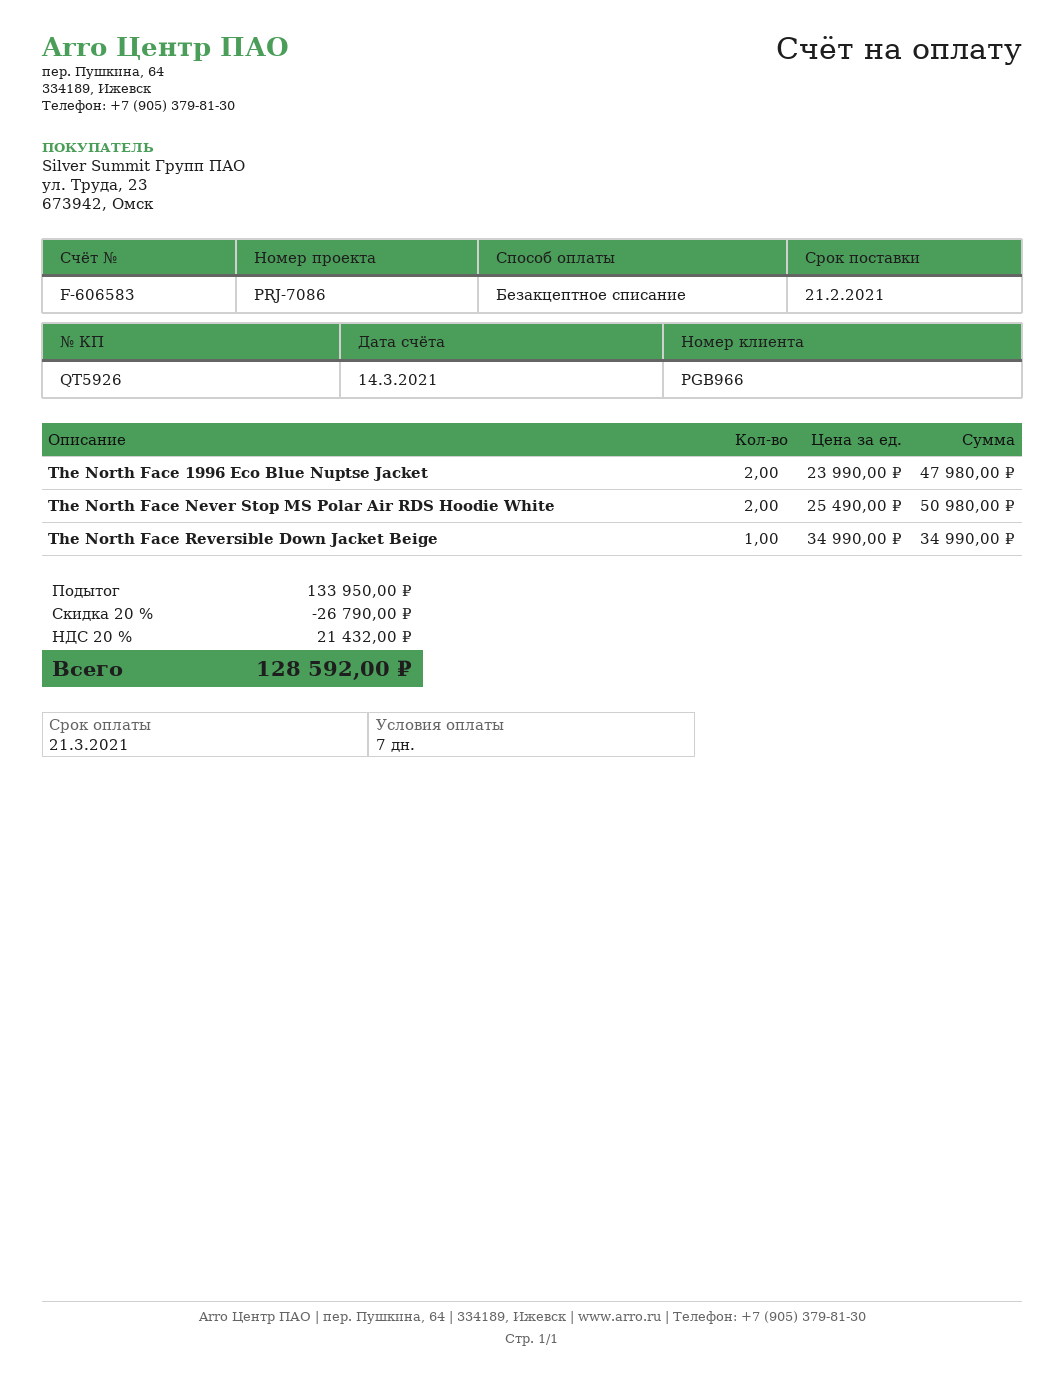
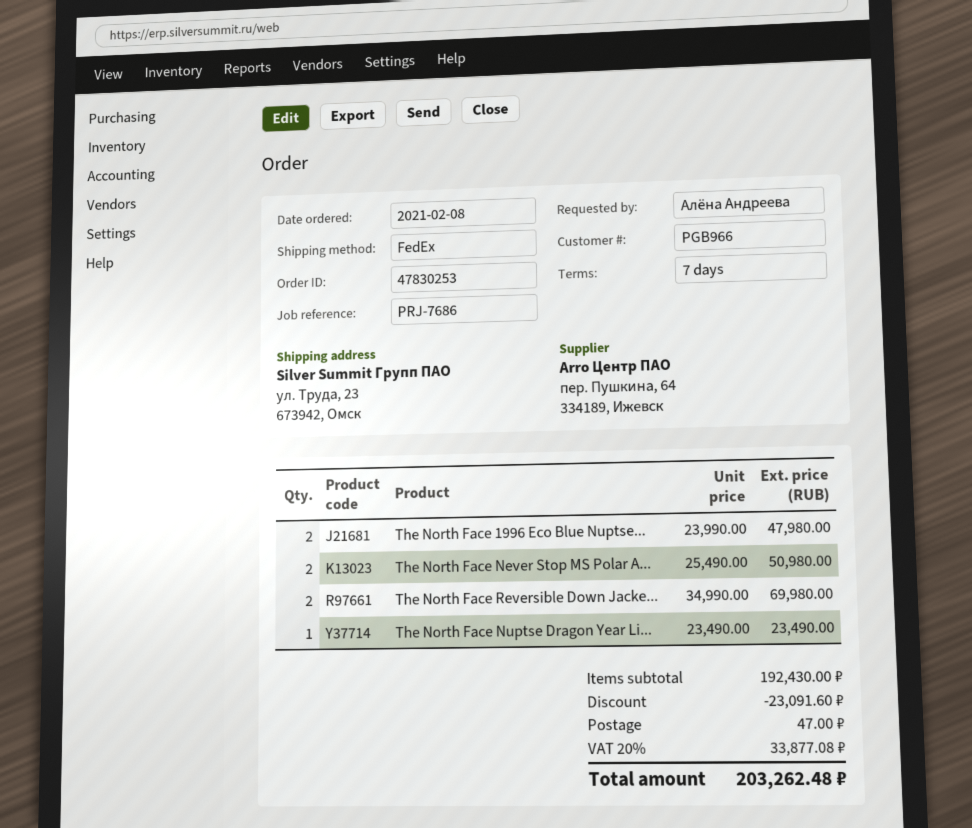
reference: PRJ-7086 -> PRJ-7686
The North Face Reversible Down Jacket Beige: 1 x 34990.00 = 34990.00 -> 2 x 34990.00 = 69980.00
The North Face Nuptse Dragon Year Li...: none -> 1 x 23490.00 = 23490.00
subtotal: 133950.00 -> 192430.00
discount: 26790.00 -> 23091.60
shipping: none -> 47.00
tax: 20% = 21432.00 -> 20% = 33877.08
total: 128592.00 -> 203262.48

